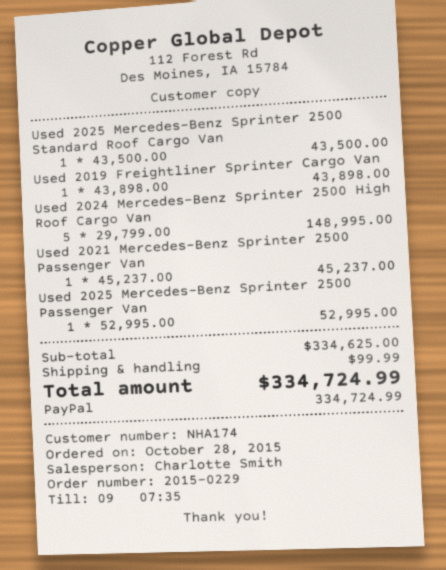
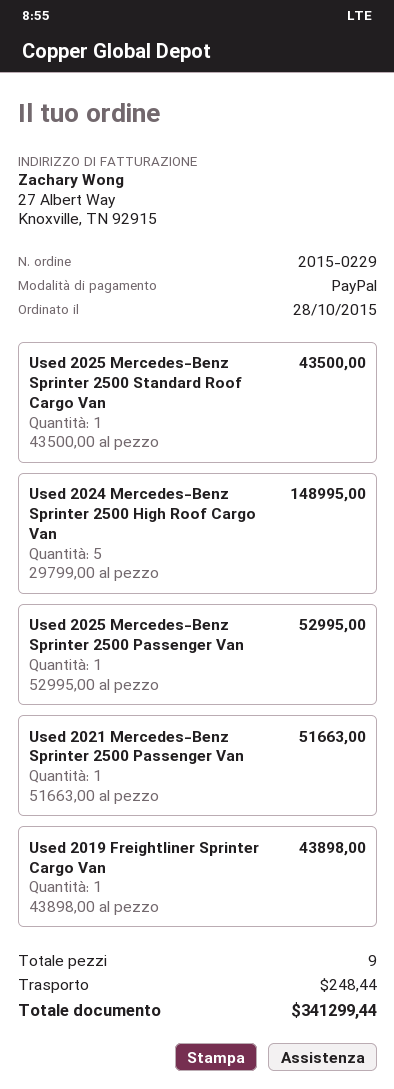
Used 2021 Mercedes-Benz Sprinter 2500 Passenger Van: 1 x 45237.00 = 45237.00 -> 1 x 51663.00 = 51663.00
shipping: 99.99 -> 248.44
total: 334724.99 -> 341299.44

